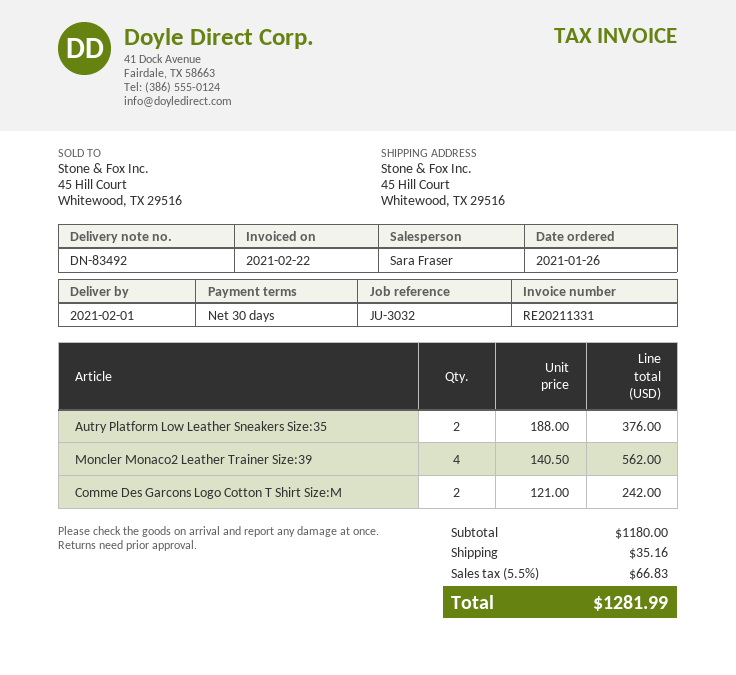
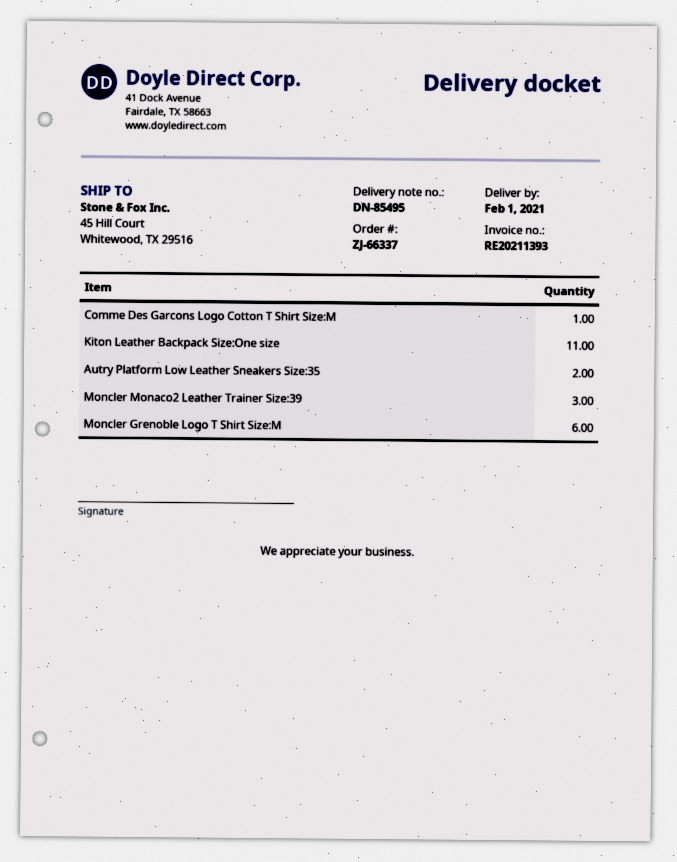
delivery note number: DN-83492 -> DN-85495
invoice number: RE20211331 -> RE20211393
Moncler Monaco2 Leather Trainer Size:39: 4 -> 3
Comme Des Garcons Logo Cotton T Shirt Size:M: 2 -> 1
Kiton Leather Backpack Size:One size: none -> 11
Moncler Grenoble Logo T Shirt Size:M: none -> 6

